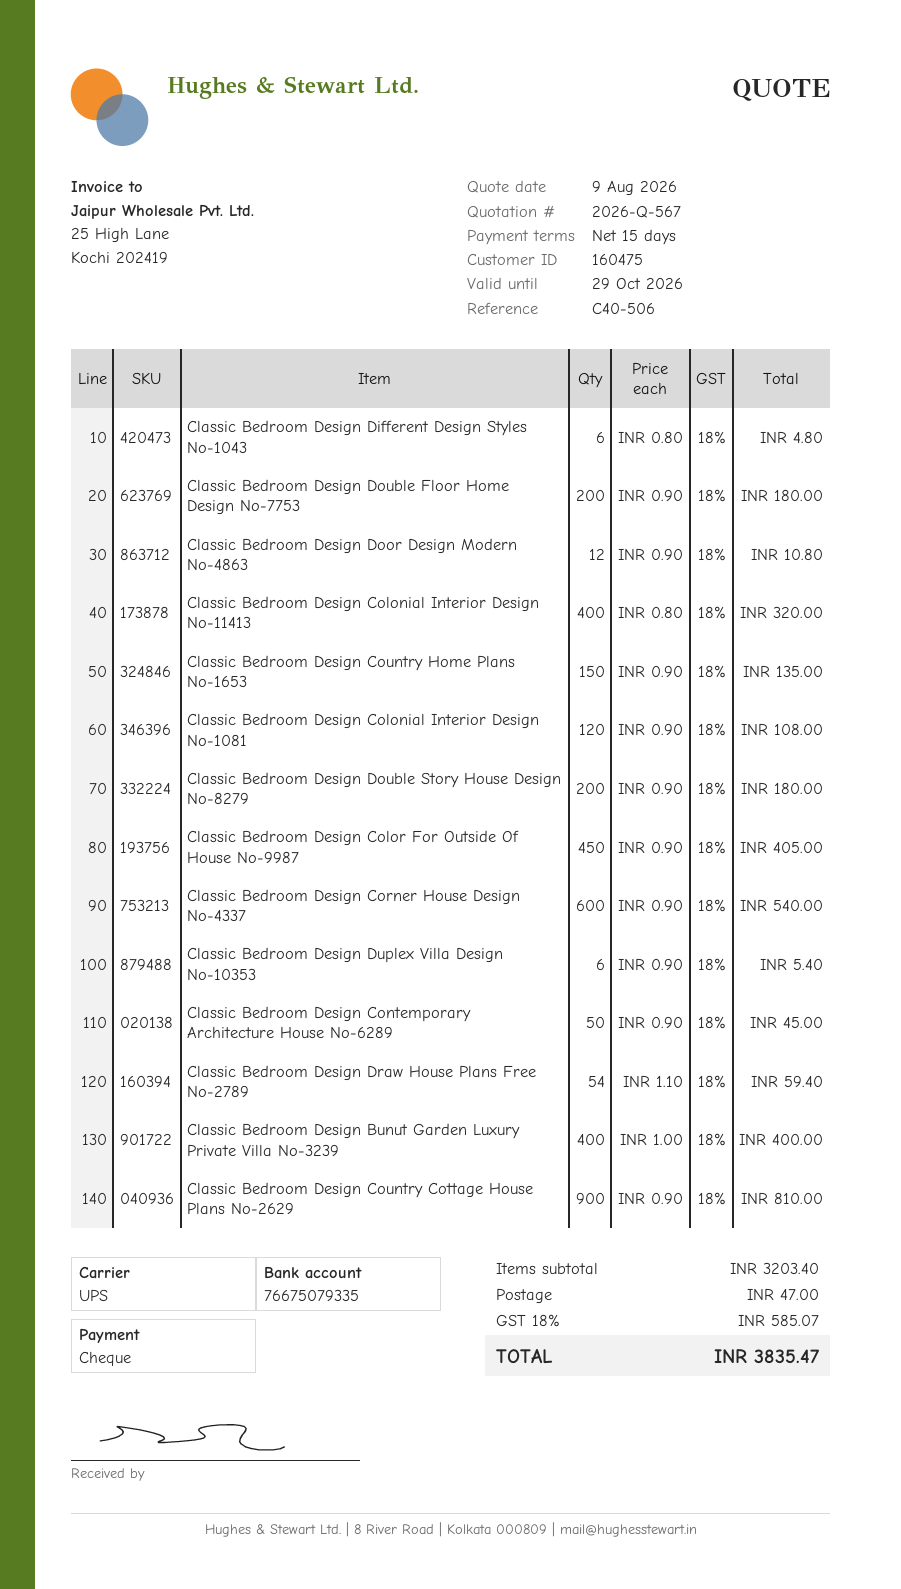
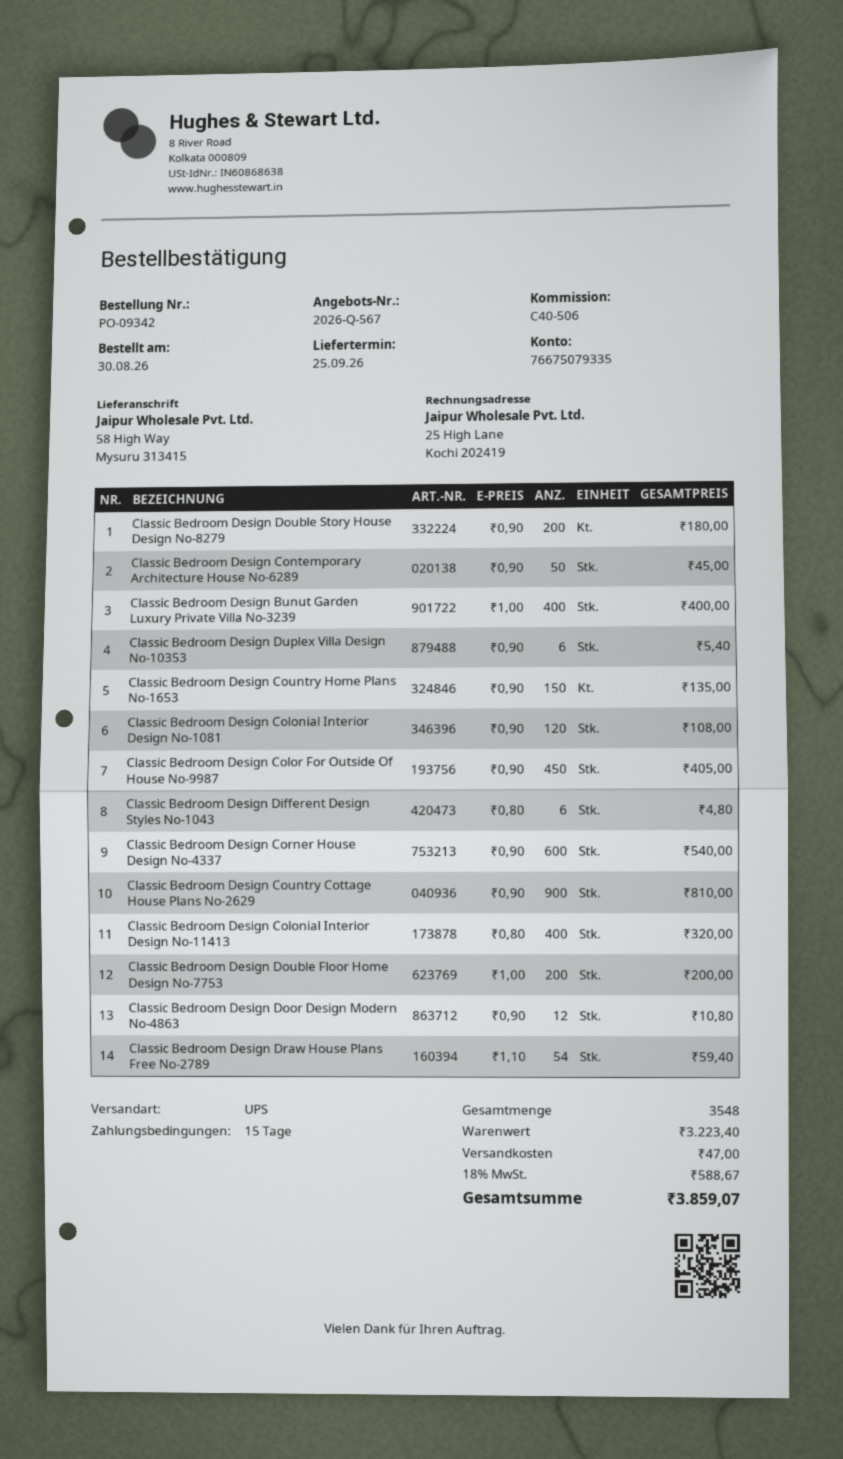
Classic Bedroom Design Double Floor Home Design No-7753: 200 x 0.90 = 180.00 -> 200 x 1.00 = 200.00
subtotal: 3203.40 -> 3223.40
tax: 18% = 585.07 -> 18% = 588.67
total: 3835.47 -> 3859.07

